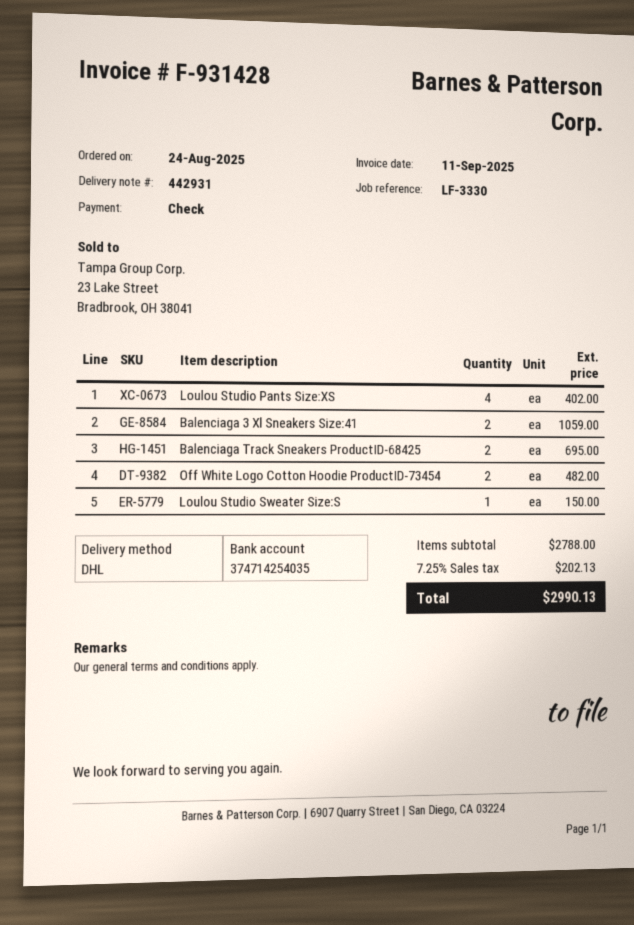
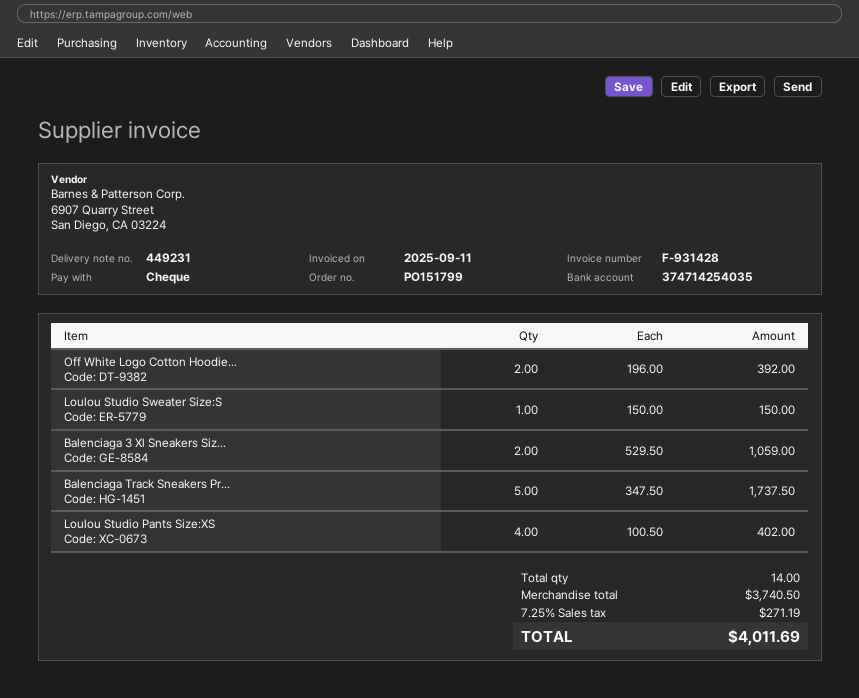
delivery note number: 442931 -> 449231
Balenciaga Track Sneakers ProductID-68425: 2 for 695.00 -> 5 for 1737.50
Off White Logo Cotton Hoodie ProductID-73454: 2 for 482.00 -> 2 for 392.00
subtotal: 2788.00 -> 3740.50
tax: 7.25% = 202.13 -> 7.25% = 271.19
total: 2990.13 -> 4011.69

